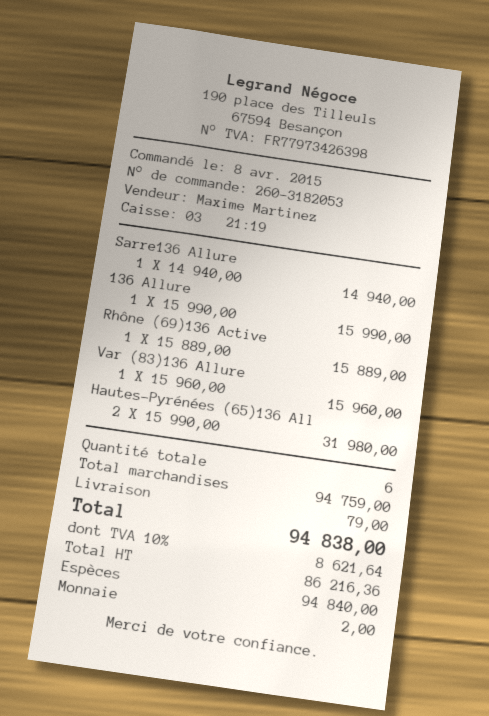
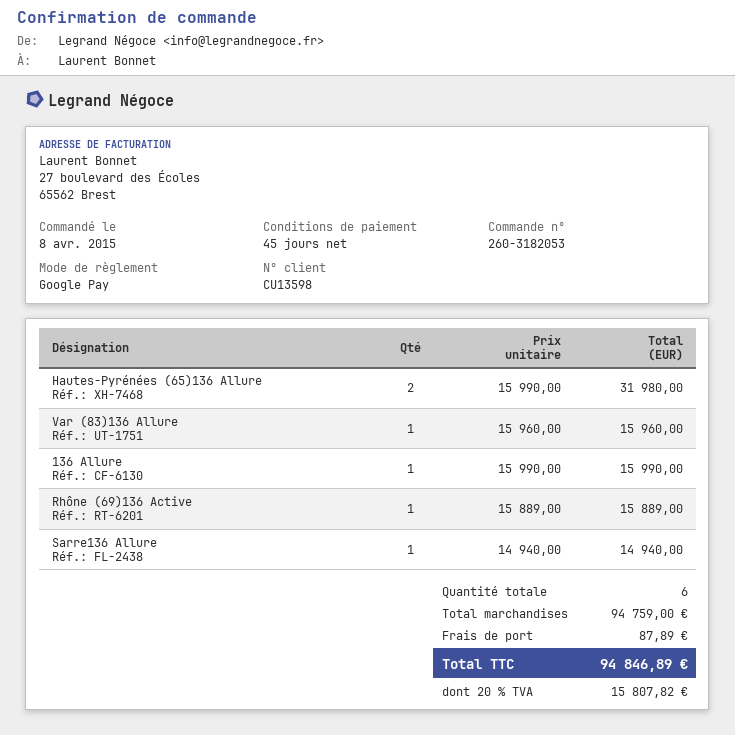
payment method: cash -> Google Pay
shipping: 79.00 -> 87.89
tax: 10% = 8621.64 -> 20% = 15807.82
total: 94838.00 -> 94846.89

